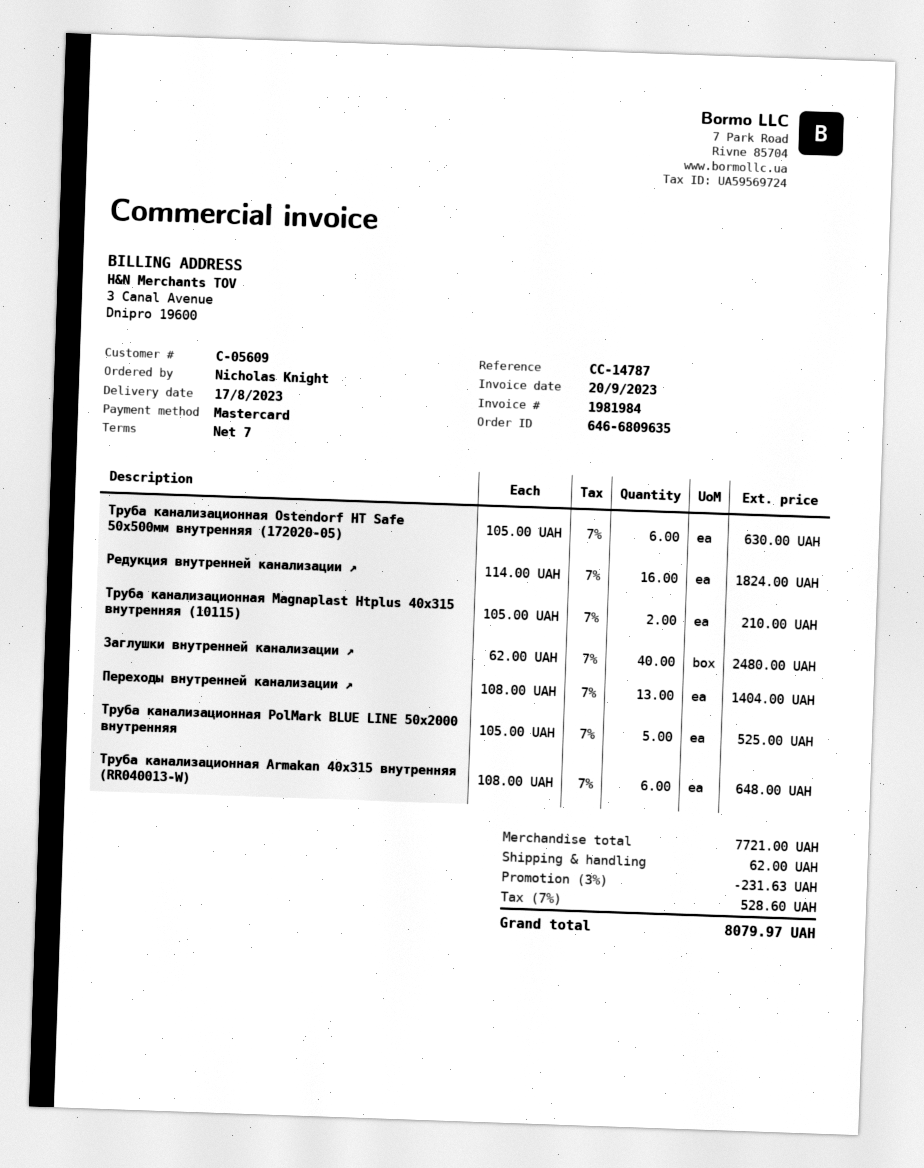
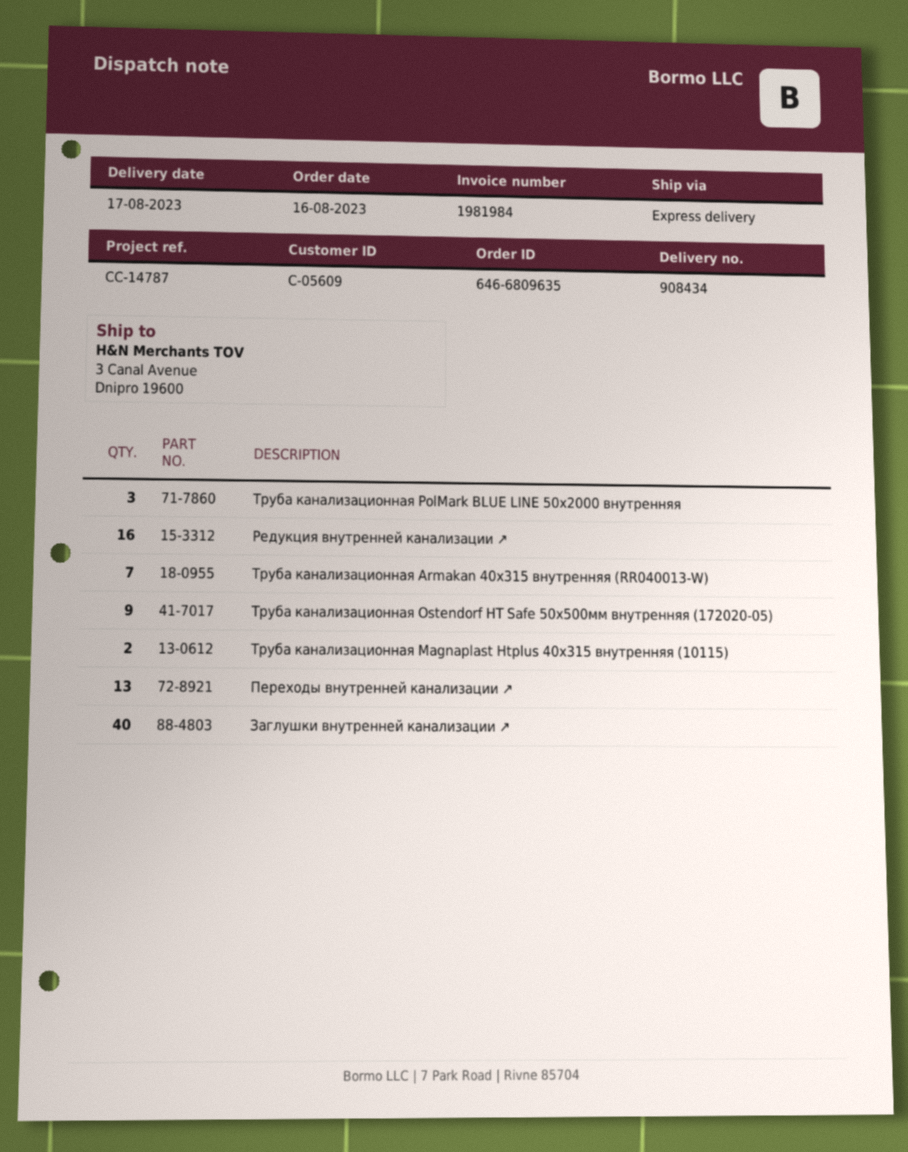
Труба канализационная Ostendorf HT Safe 50x500мм внутренняя (172020-05): 6 -> 9
Труба канализационная PolMark BLUE LINE 50x2000 внутренняя: 5 -> 3
Труба канализационная Armakan 40x315 внутренняя (RR040013-W): 6 -> 7

